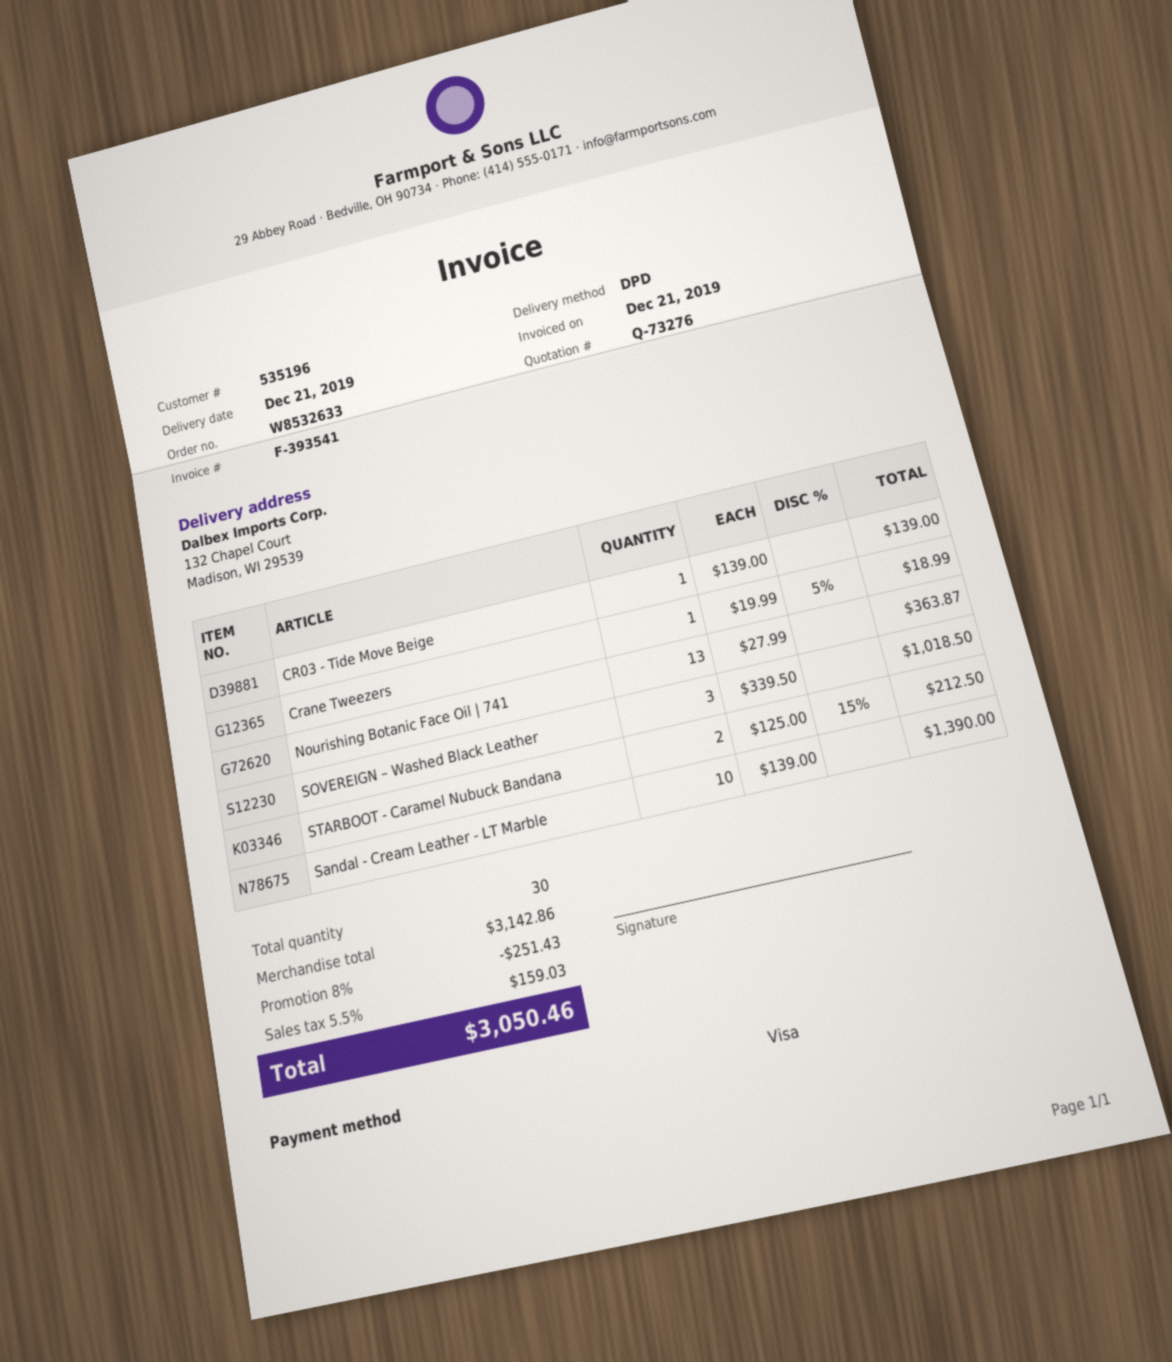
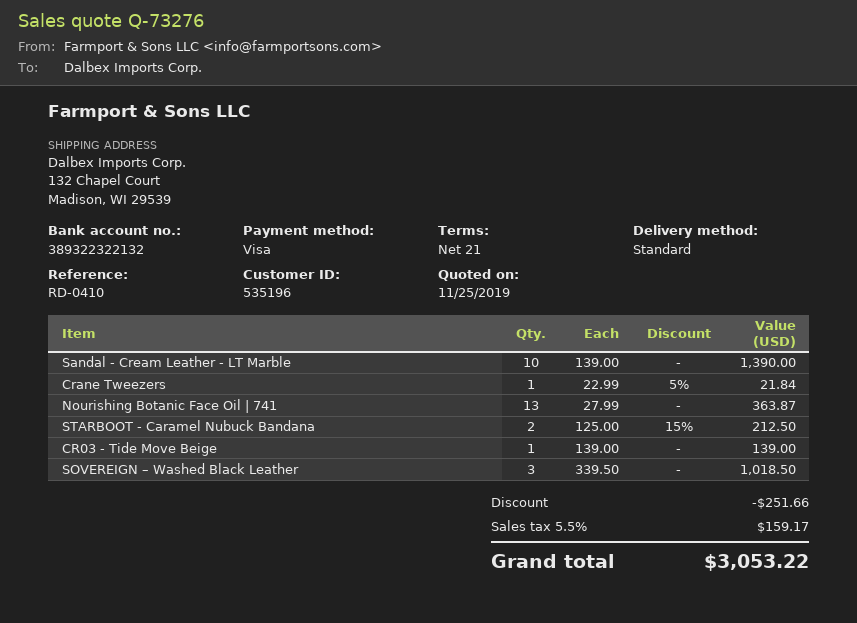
shipping method: DPD -> standard
Crane Tweezers: 1 x 19.99 - 5% = 18.99 -> 1 x 22.99 - 5% = 21.84
discount: 251.43 -> 251.66
tax: 5.5% = 159.03 -> 5.5% = 159.17
total: 3050.46 -> 3053.22

